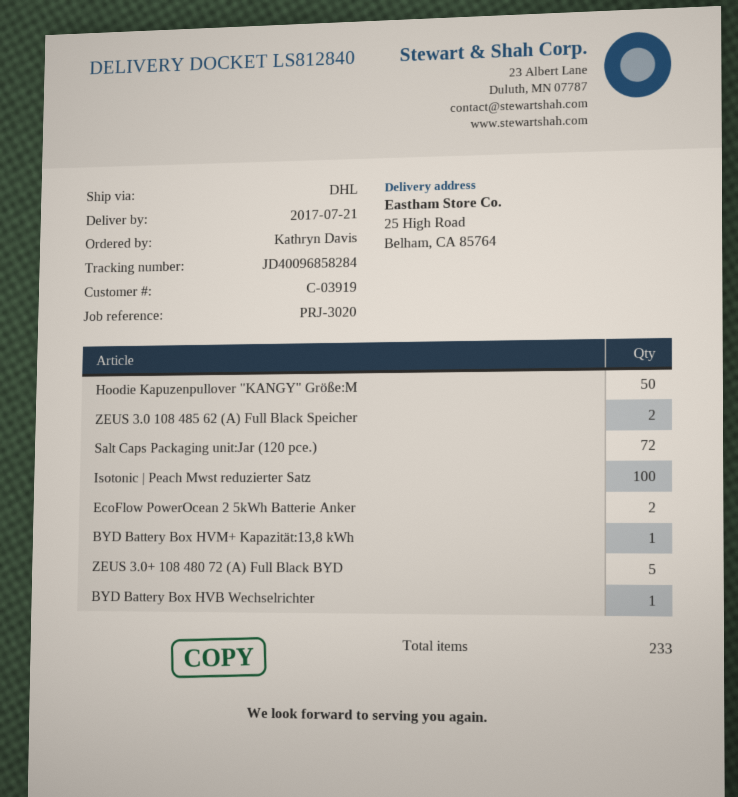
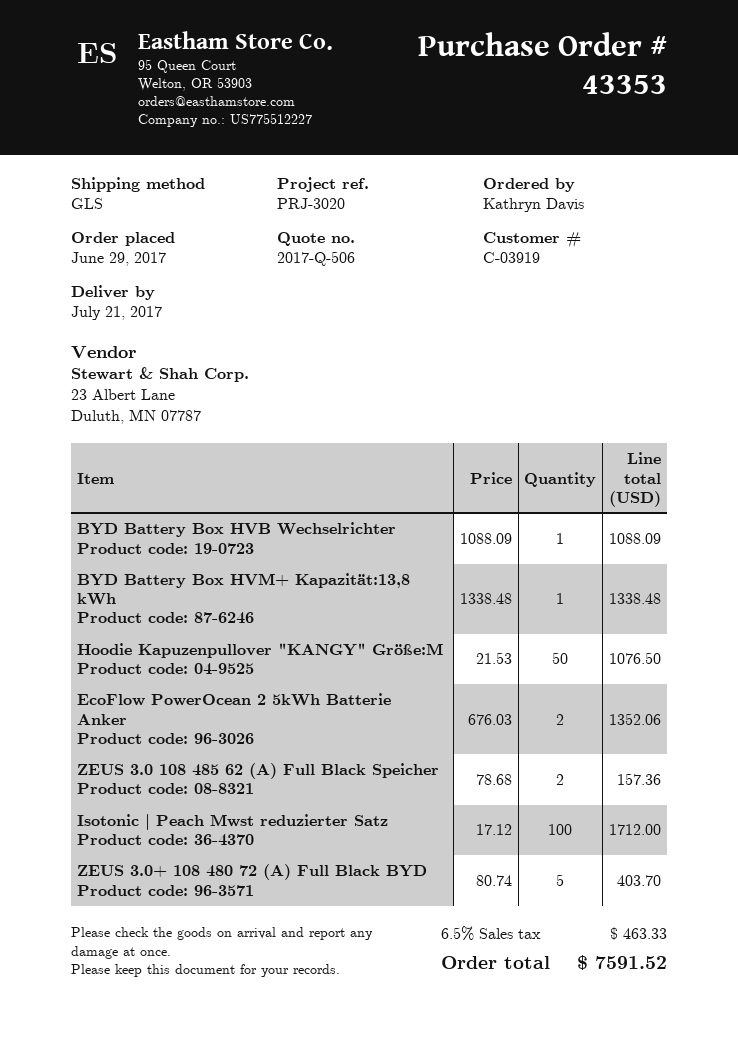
shipping method: DHL -> GLS
Salt Caps Packaging unit:Jar (120 pce.): 72 -> none

